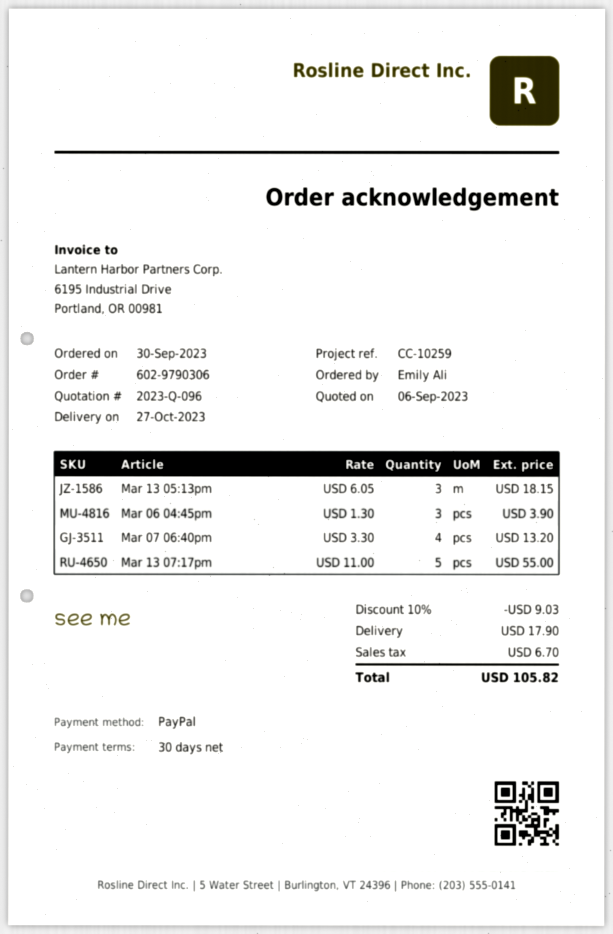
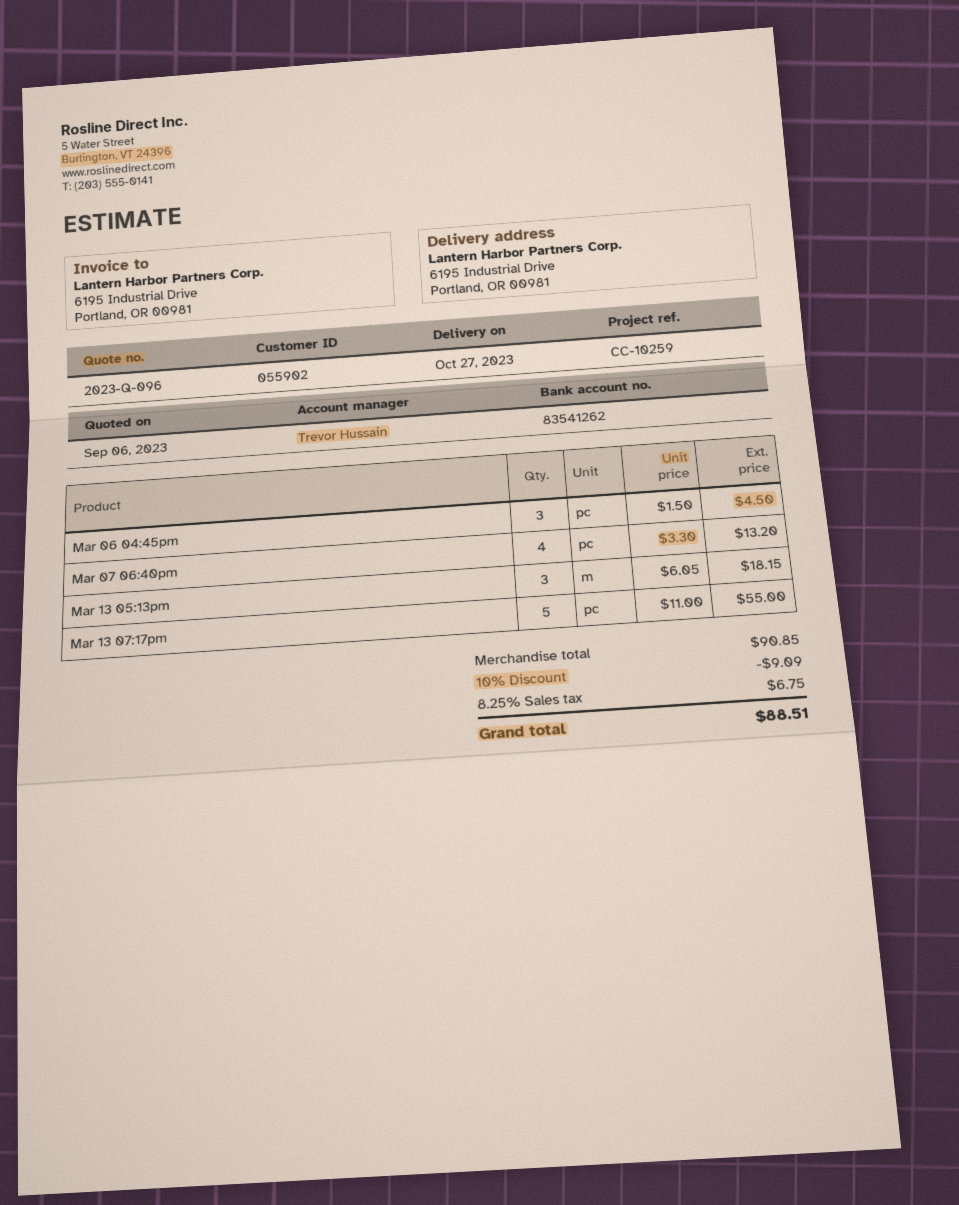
Mar 06 04:45pm: 3 x 1.30 = 3.90 -> 3 x 1.50 = 4.50
discount: 10% = 9.03 -> 10% = 9.09
shipping: 17.90 -> none
tax: 6.70 -> 6.75
total: 105.82 -> 88.51

